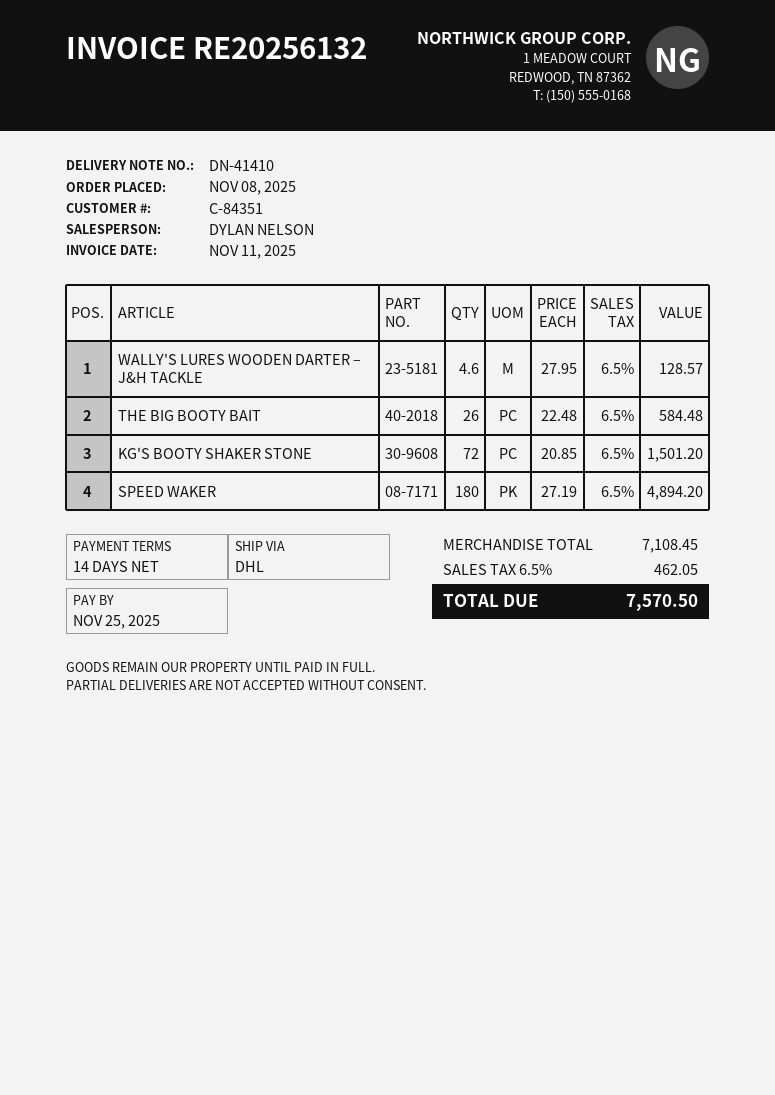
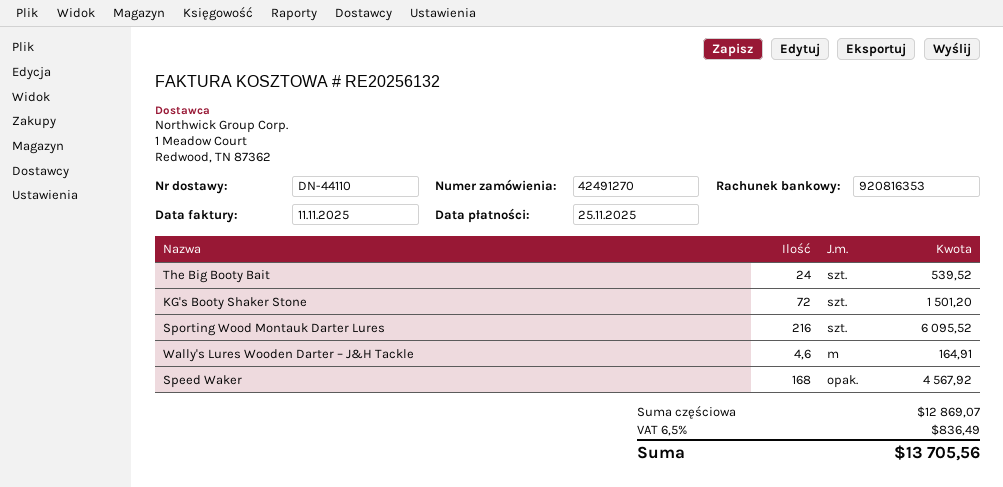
delivery note number: DN-41410 -> DN-44110
WALLY'S LURES WOODEN DARTER – J&H TACKLE: 4.6 for 128.57 -> 4.6 for 164.91
THE BIG BOOTY BAIT: 26 for 584.48 -> 24 for 539.52
SPEED WAKER: 180 for 4894.20 -> 168 for 4567.92
Sporting Wood Montauk Darter Lures: none -> 216 for 6095.52
subtotal: 7108.45 -> 12869.07
tax: 6.5% = 462.05 -> 6.5% = 836.49
total: 7570.50 -> 13705.56

